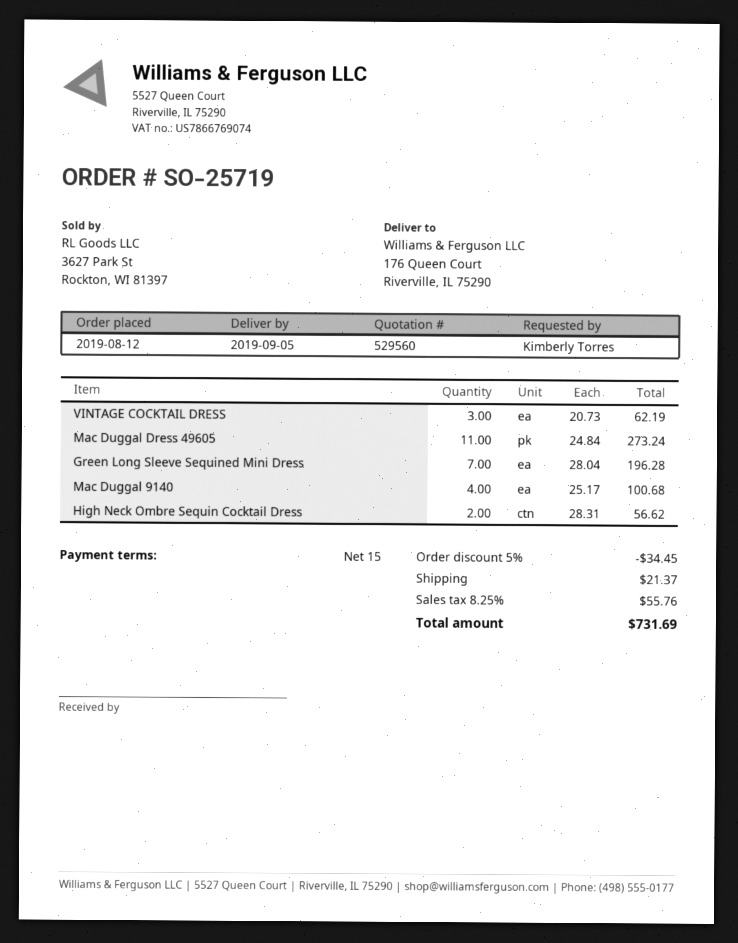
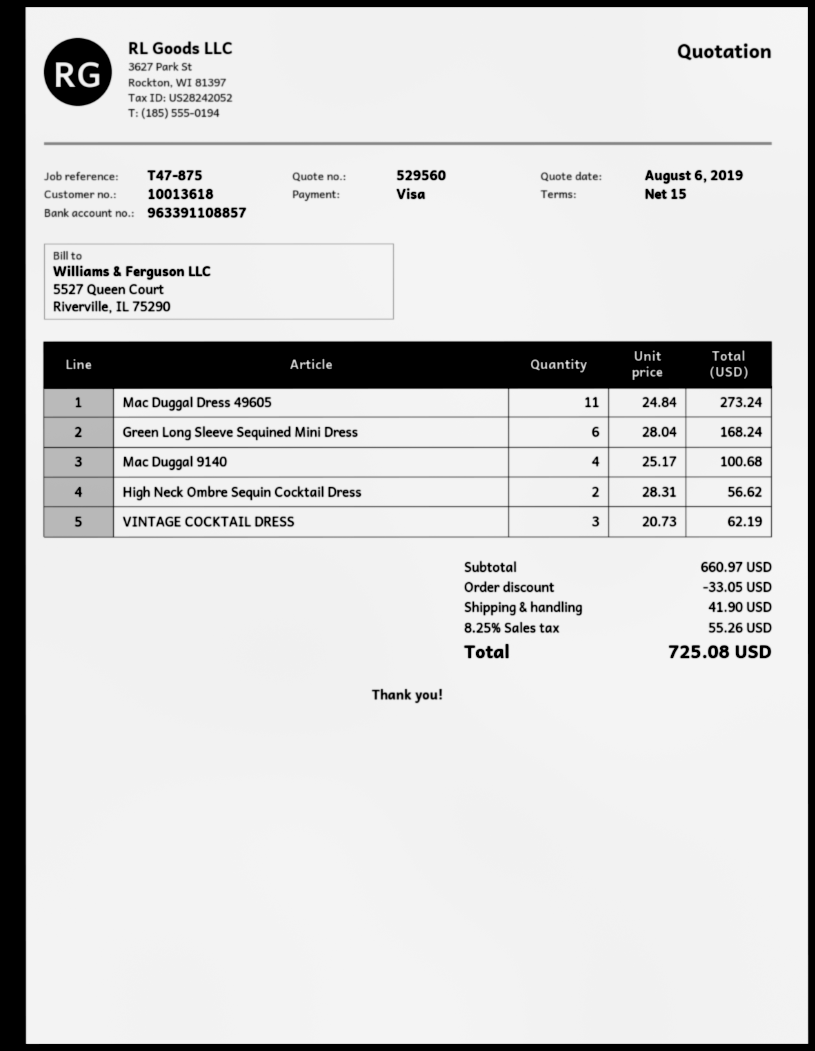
Green Long Sleeve Sequined Mini Dress: 7 x 28.04 = 196.28 -> 6 x 28.04 = 168.24
discount: 34.45 -> 33.05
shipping: 21.37 -> 41.90
tax: 8.25% = 55.76 -> 8.25% = 55.26
total: 731.69 -> 725.08

